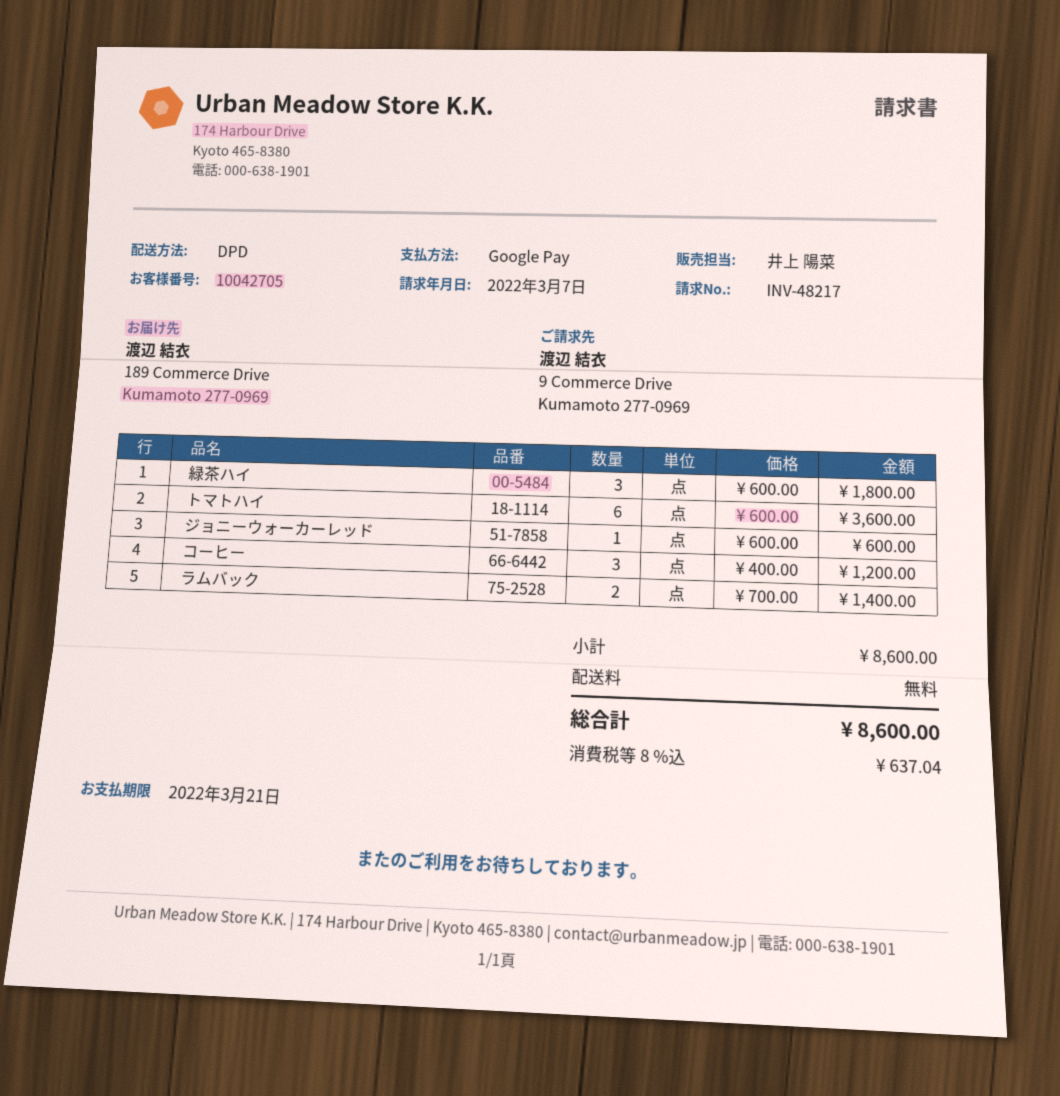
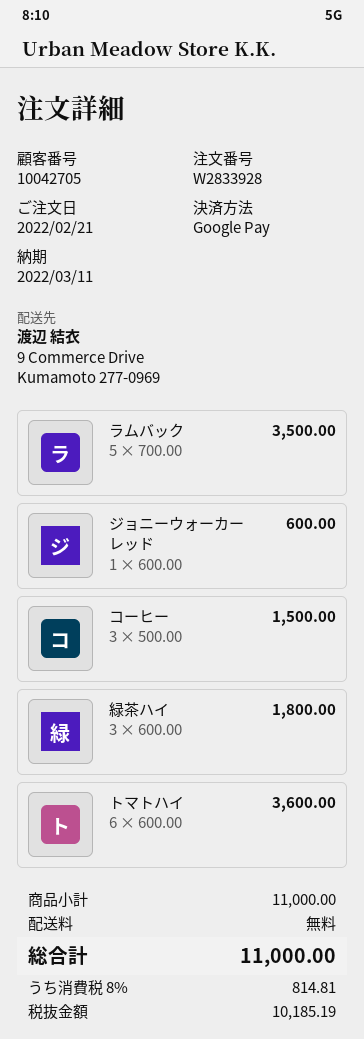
ship to: 189 Commerce Drive, Kumamoto 277-0969 -> 9 Commerce Drive, Kumamoto 277-0969
コーヒー: 3 x 400.00 = 1200.00 -> 3 x 500.00 = 1500.00
ラムバック: 2 x 700.00 = 1400.00 -> 5 x 700.00 = 3500.00
subtotal: 8600.00 -> 11000.00
tax: 8% = 637.04 -> 8% = 814.81
total: 8600.00 -> 11000.00

